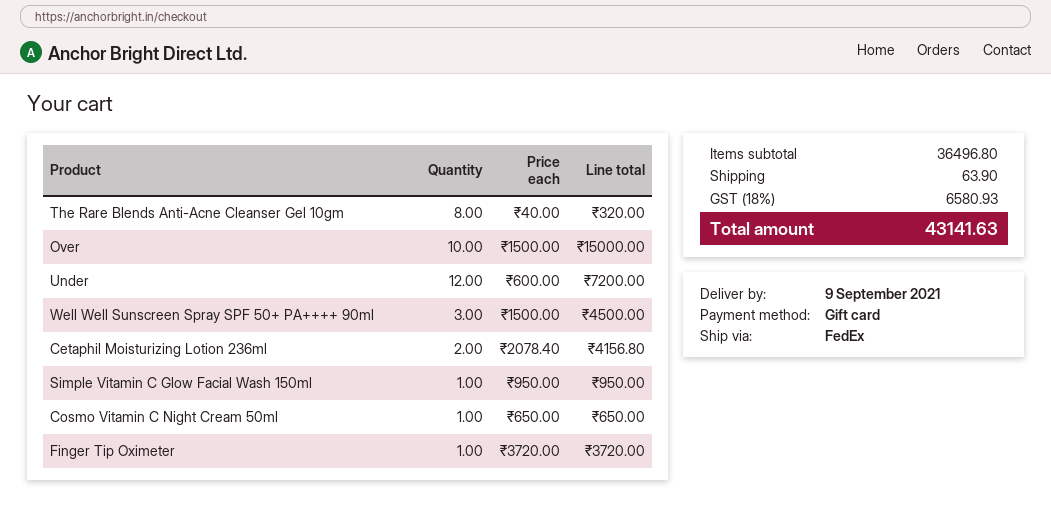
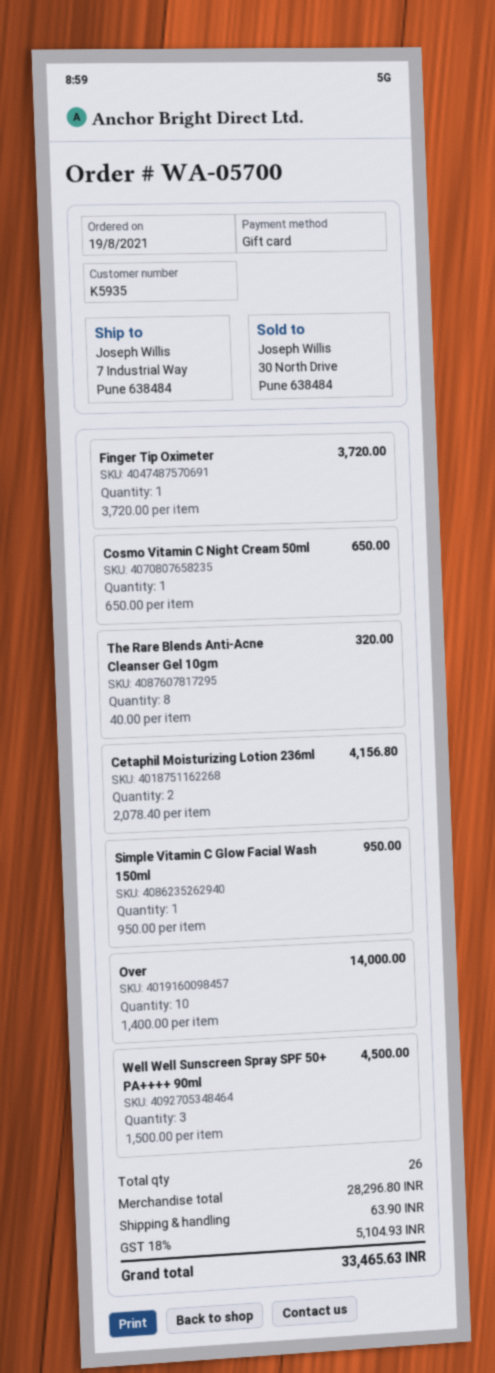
Over: 10 x 1500.00 = 15000.00 -> 10 x 1400.00 = 14000.00
Under: 12 x 600.00 = 7200.00 -> none
subtotal: 36496.80 -> 28296.80
tax: 18% = 6580.93 -> 18% = 5104.93
total: 43141.63 -> 33465.63

